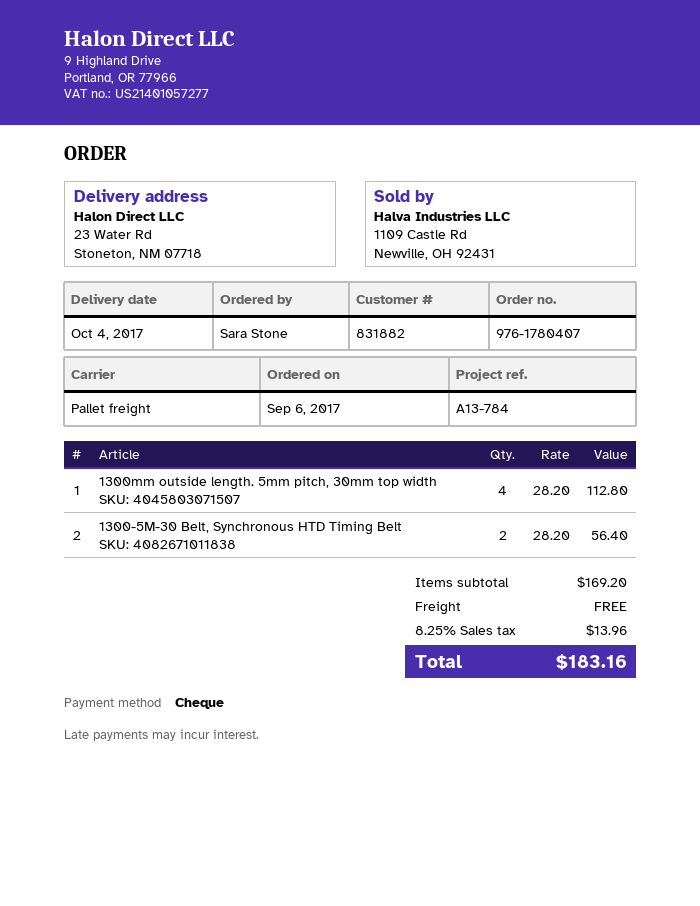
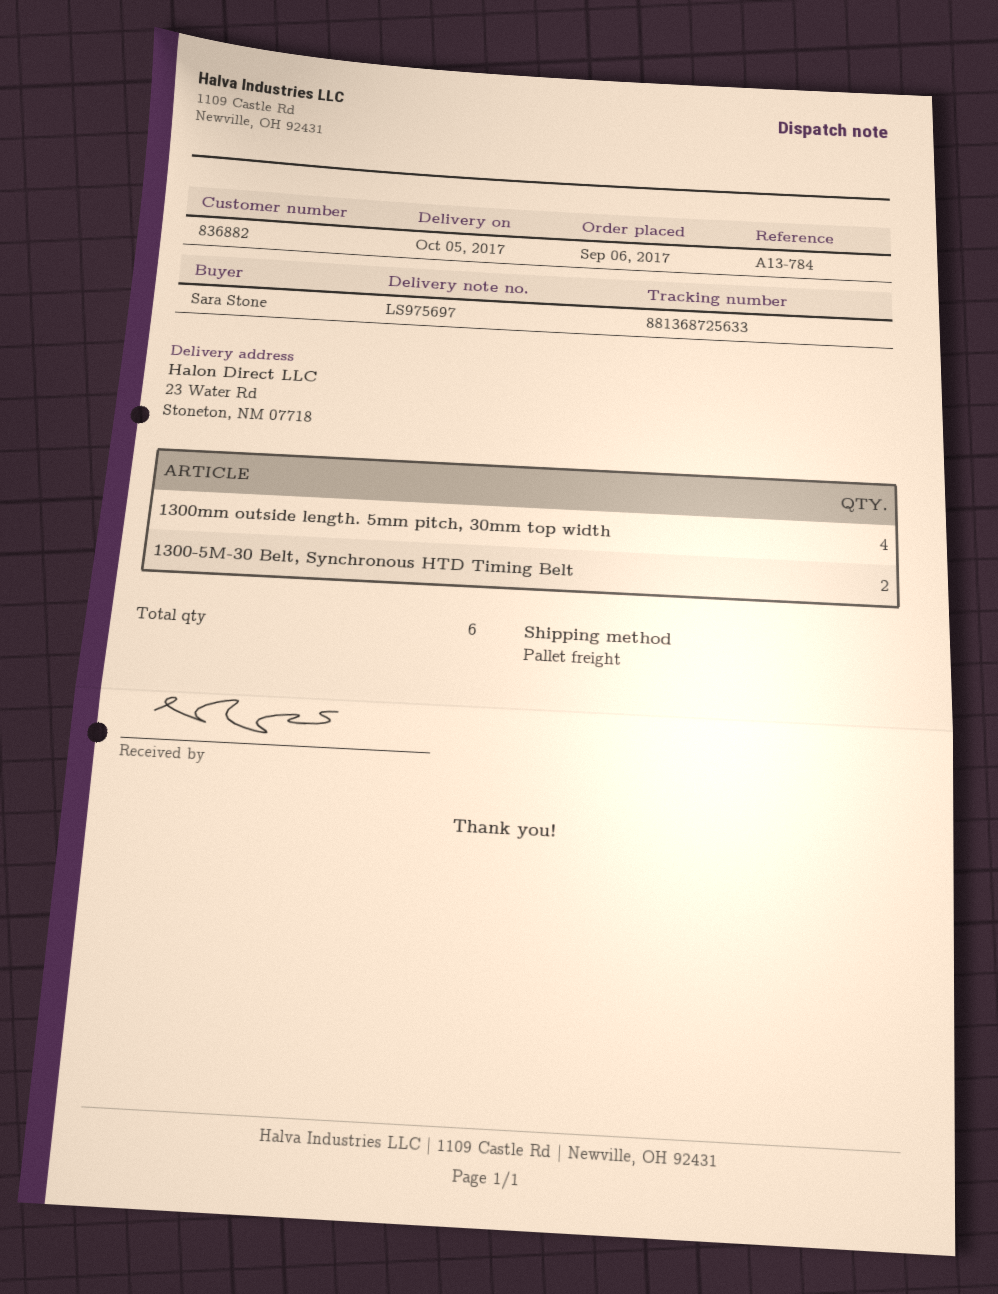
delivery date: 2017-10-04 -> 2017-10-05
customer number: 831882 -> 836882

